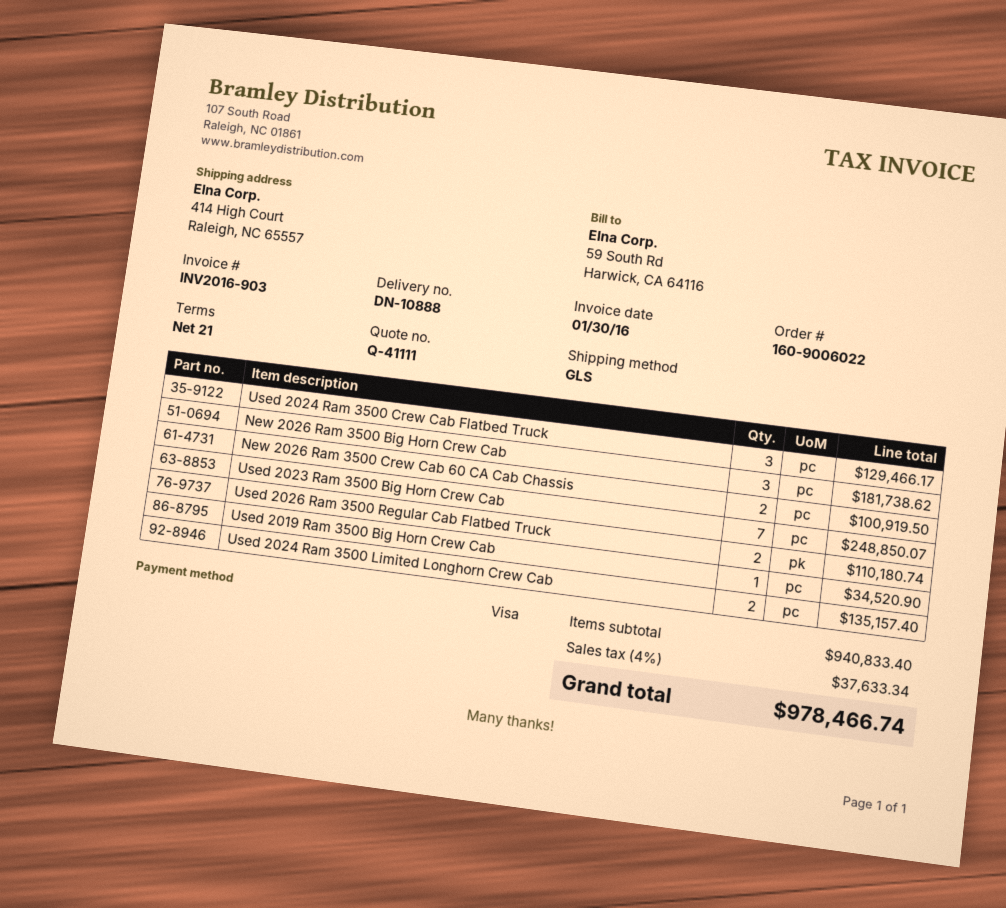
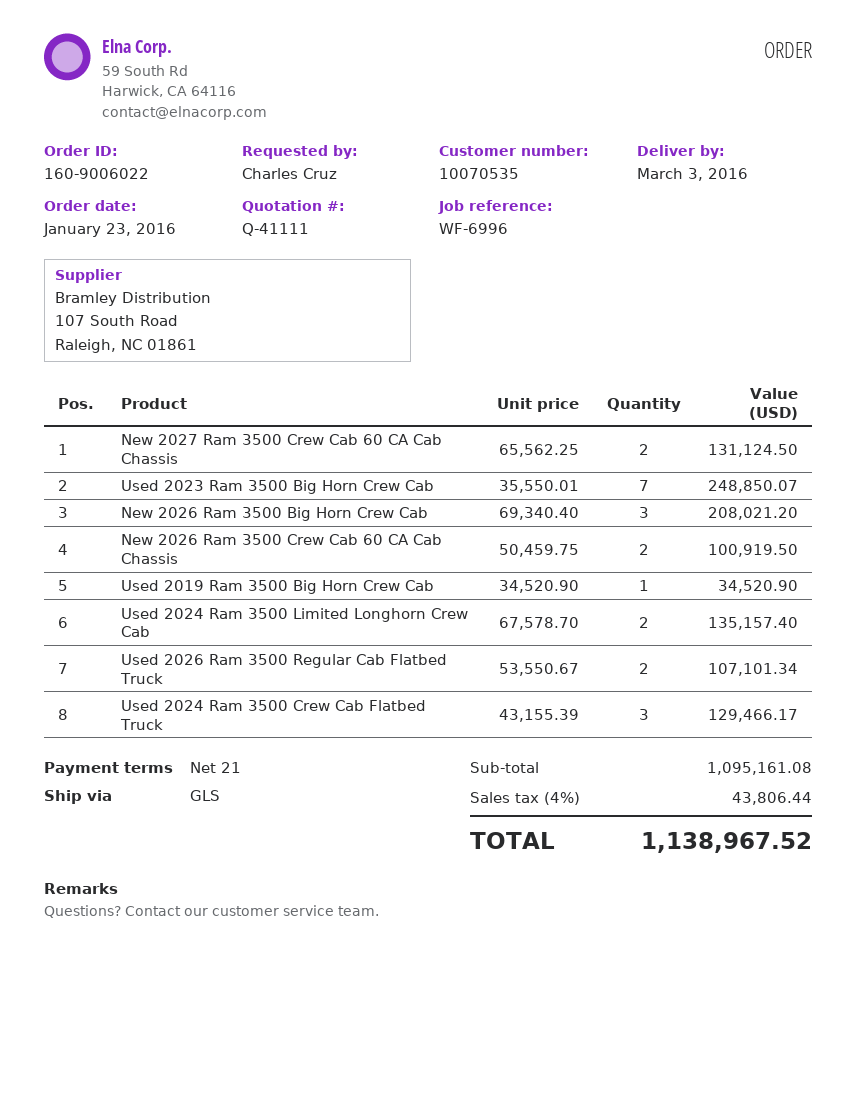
New 2026 Ram 3500 Big Horn Crew Cab: 3 for 181738.62 -> 3 for 208021.20
Used 2026 Ram 3500 Regular Cab Flatbed Truck: 2 for 110180.74 -> 2 for 107101.34
New 2027 Ram 3500 Crew Cab 60 CA Cab Chassis: none -> 2 for 131124.50
subtotal: 940833.40 -> 1095161.08
tax: 4% = 37633.34 -> 4% = 43806.44
total: 978466.74 -> 1138967.52

